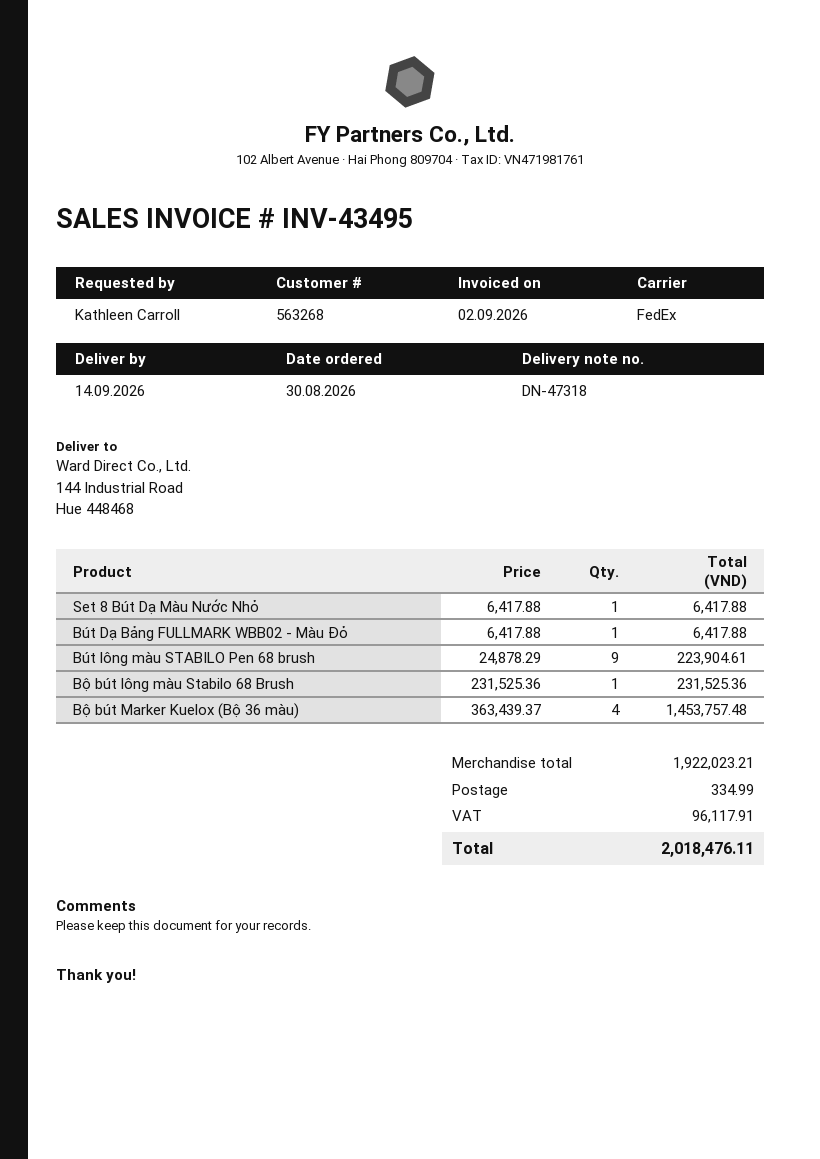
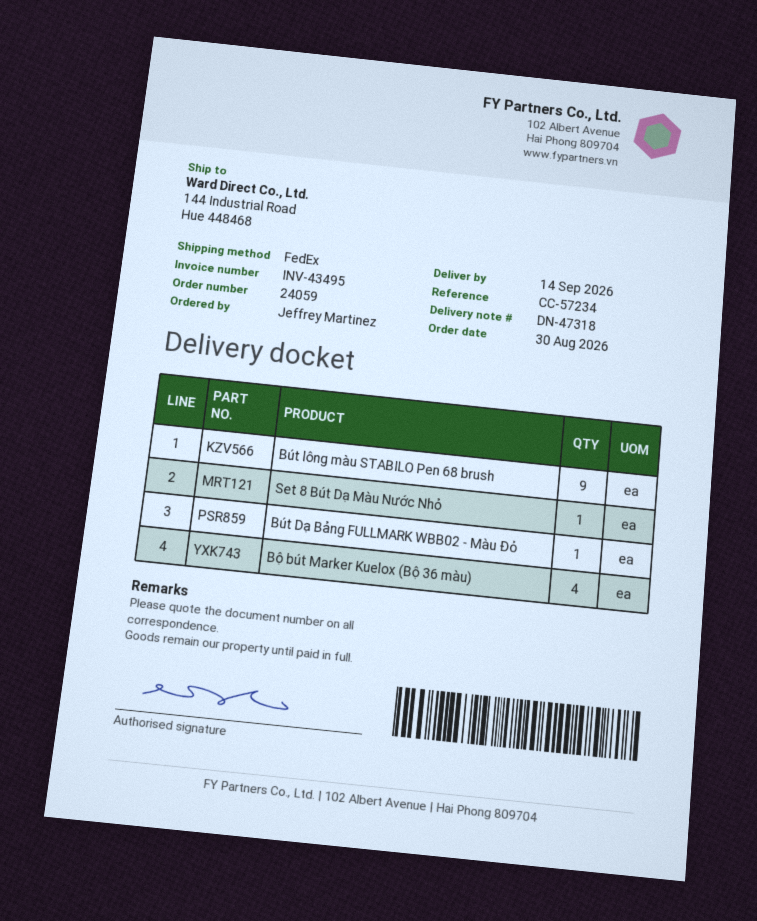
ordered by: Kathleen Carroll -> Jeffrey Martinez
Bộ bút lông màu Stabilo 68 Brush: 1 -> none

